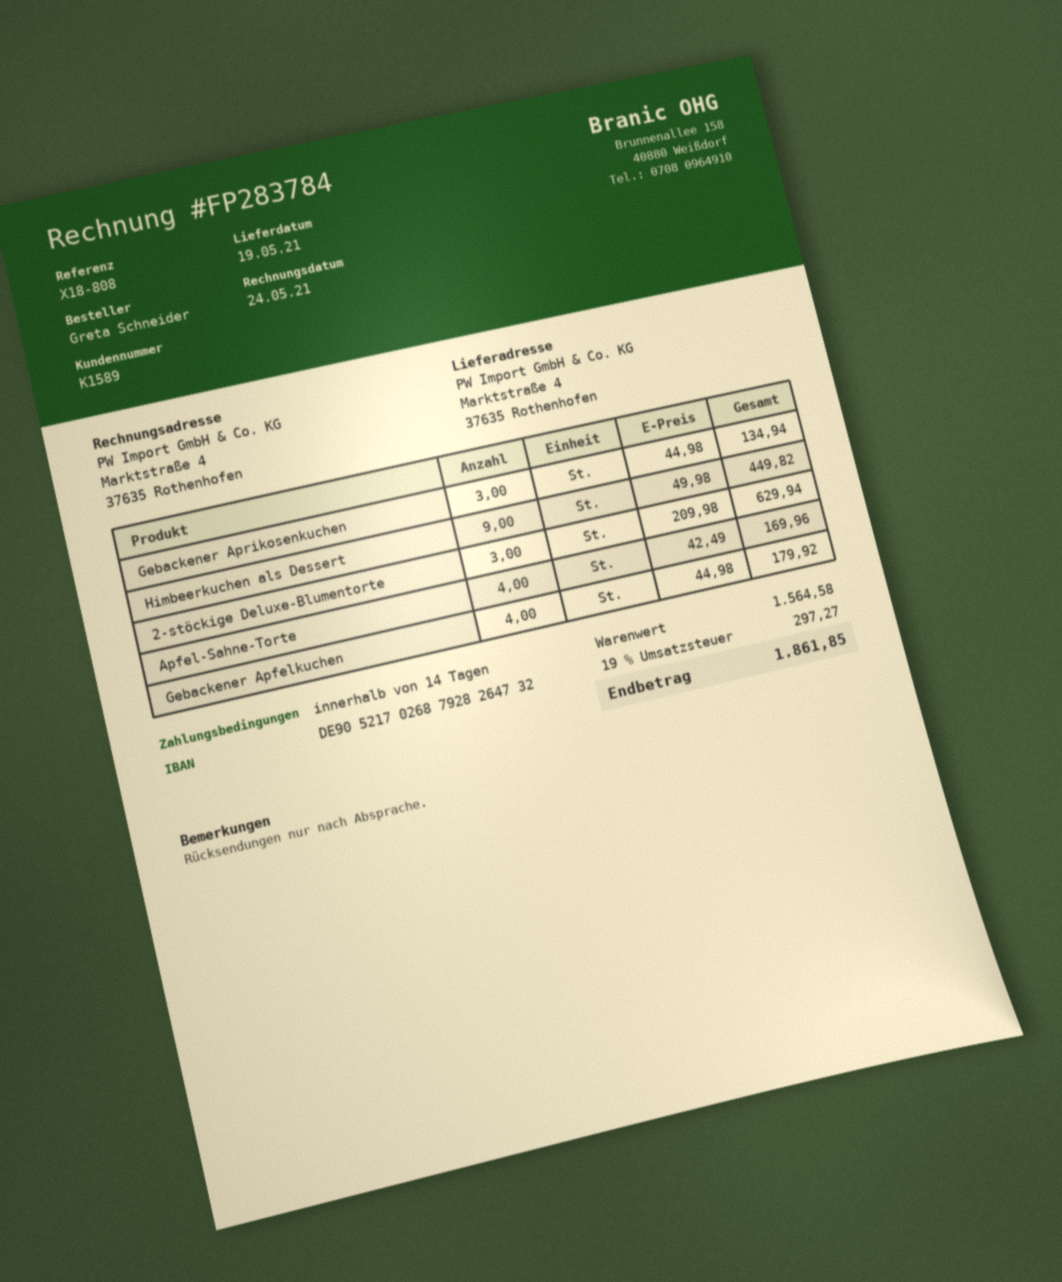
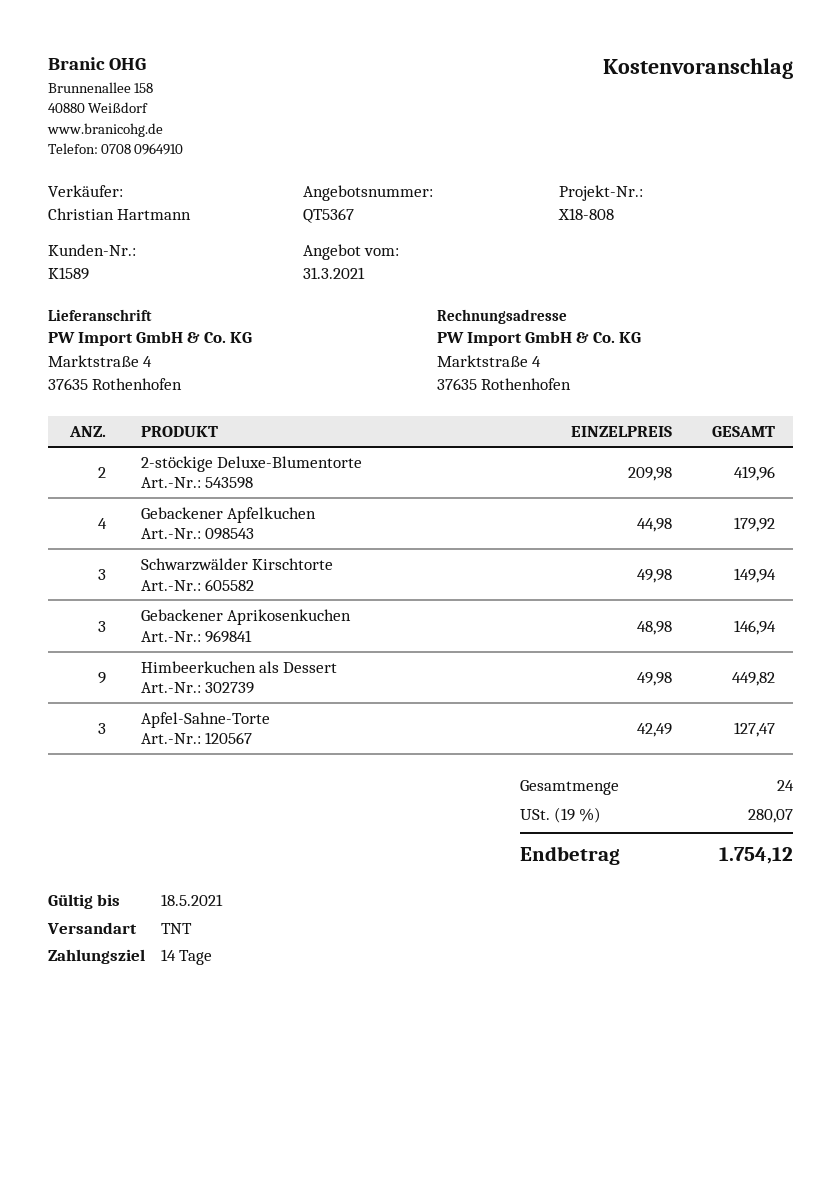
Gebackener Aprikosenkuchen: 3 x 44.98 = 134.94 -> 3 x 48.98 = 146.94
2-stöckige Deluxe-Blumentorte: 3 x 209.98 = 629.94 -> 2 x 209.98 = 419.96
Apfel-Sahne-Torte: 4 x 42.49 = 169.96 -> 3 x 42.49 = 127.47
Schwarzwälder Kirschtorte: none -> 3 x 49.98 = 149.94
tax: 19% = 297.27 -> 19% = 280.07
total: 1861.85 -> 1754.12

